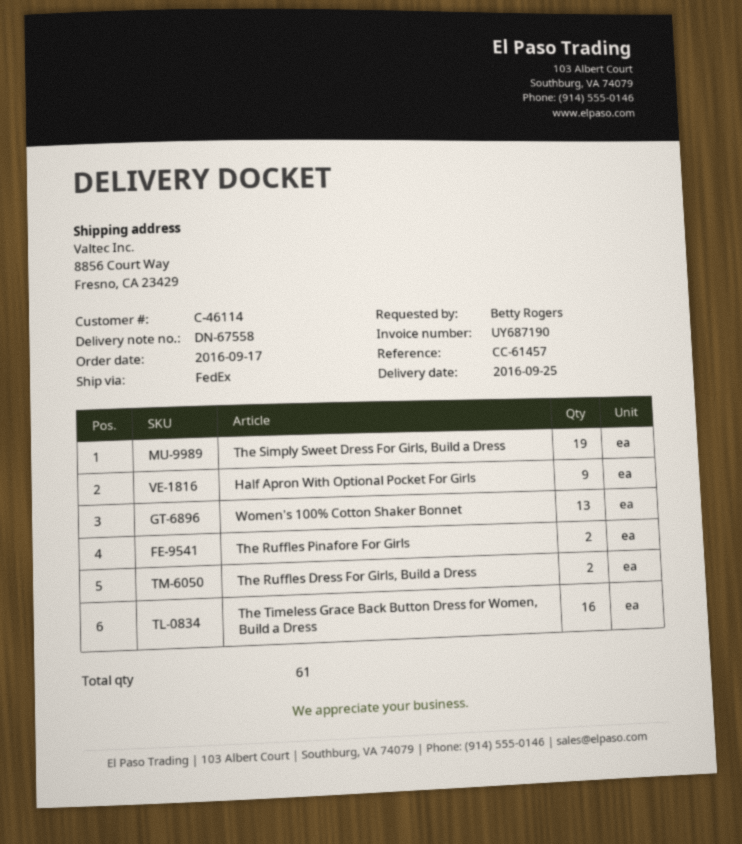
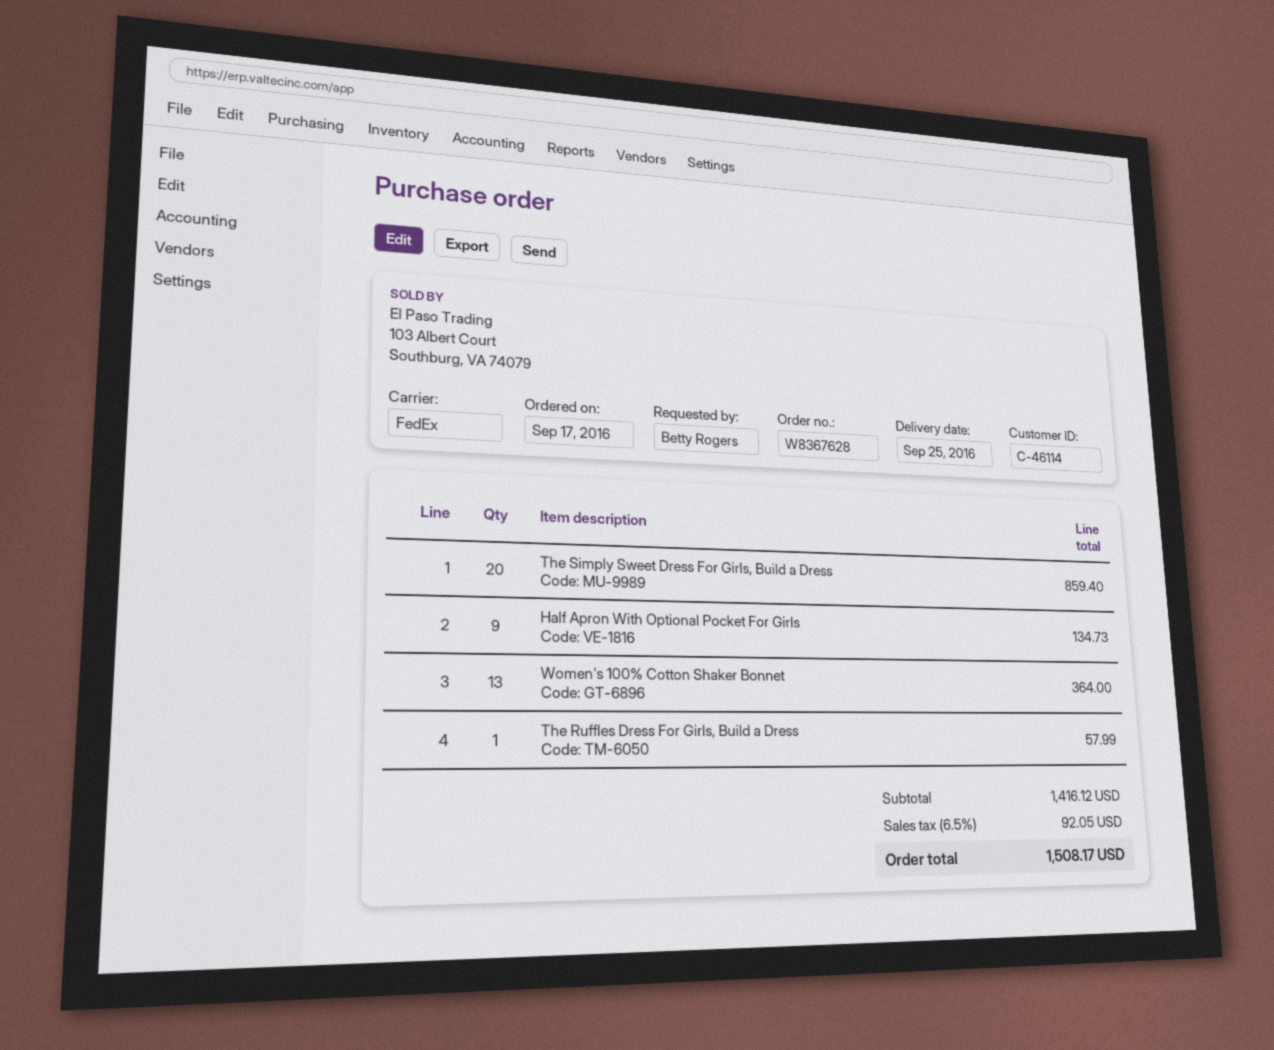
The Simply Sweet Dress For Girls, Build a Dress: 19 -> 20
The Ruffles Pinafore For Girls: 2 -> none
The Ruffles Dress For Girls, Build a Dress: 2 -> 1
The Timeless Grace Back Button Dress for Women, Build a Dress: 16 -> none

